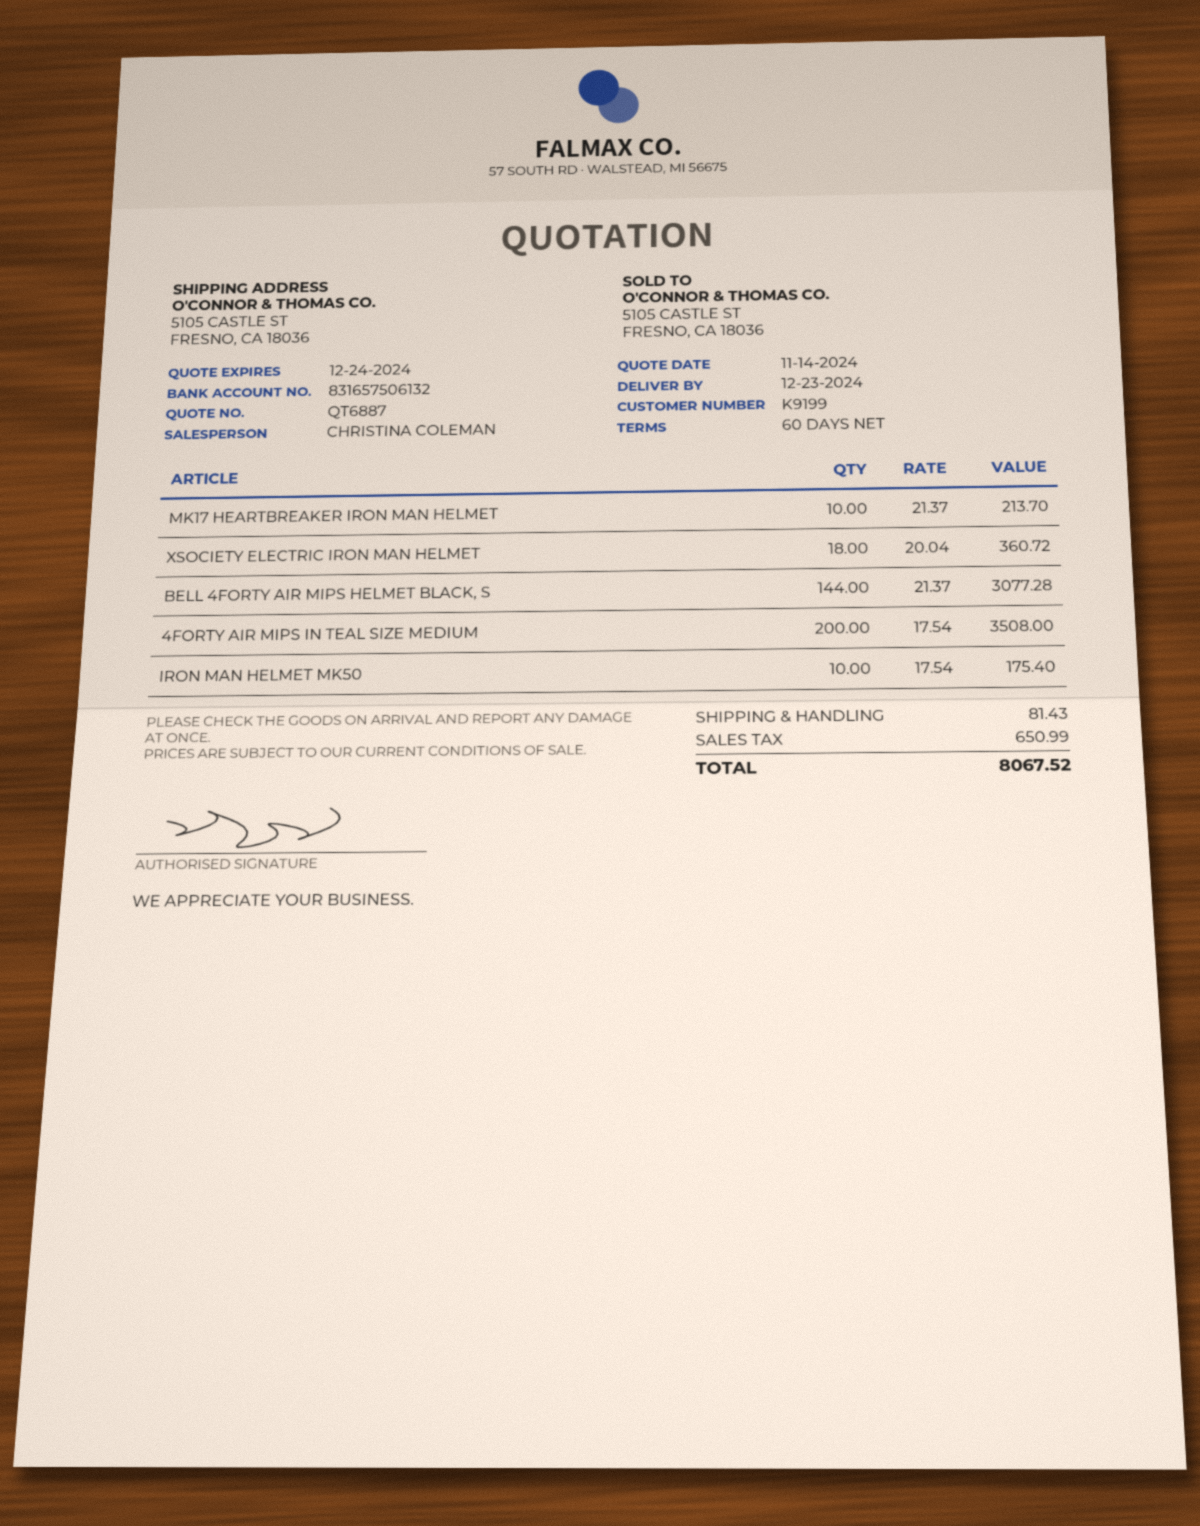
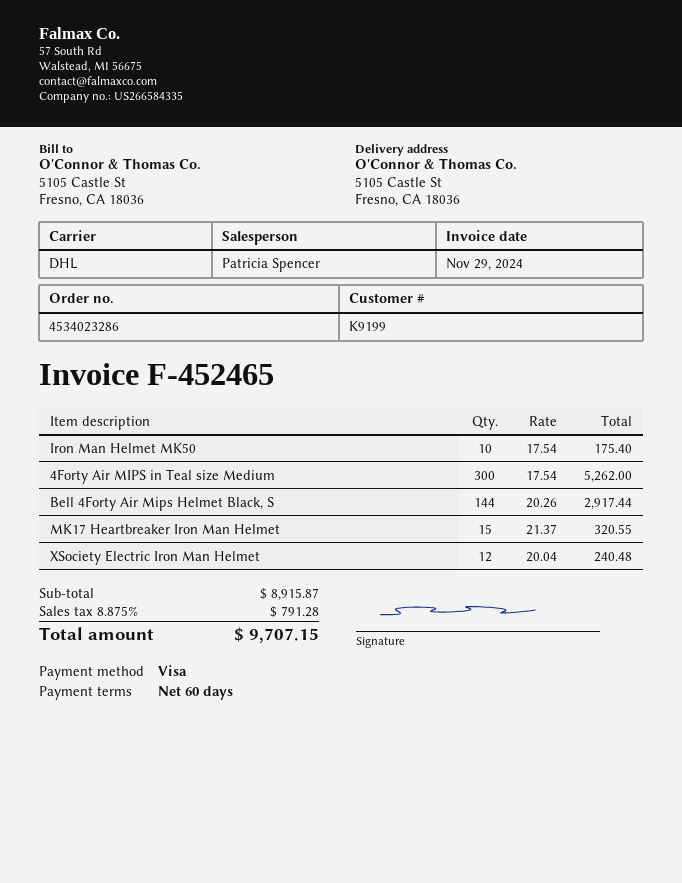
sales rep: CHRISTINA COLEMAN -> Patricia Spencer
MK17 HEARTBREAKER IRON MAN HELMET: 10 x 21.37 = 213.70 -> 15 x 21.37 = 320.55
XSOCIETY ELECTRIC IRON MAN HELMET: 18 x 20.04 = 360.72 -> 12 x 20.04 = 240.48
BELL 4FORTY AIR MIPS HELMET BLACK, S: 144 x 21.37 = 3077.28 -> 144 x 20.26 = 2917.44
4FORTY AIR MIPS IN TEAL SIZE MEDIUM: 200 x 17.54 = 3508.00 -> 300 x 17.54 = 5262.00
shipping: 81.43 -> none
tax: 650.99 -> 791.28
total: 8067.52 -> 9707.15

